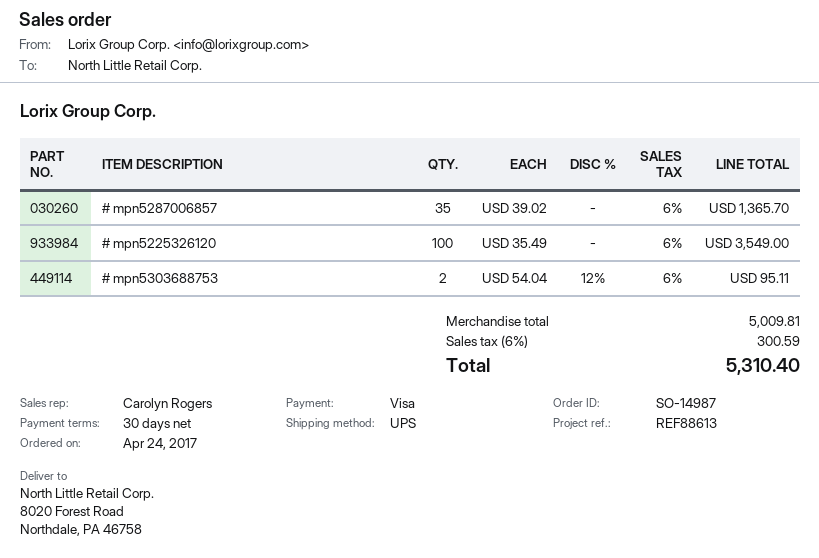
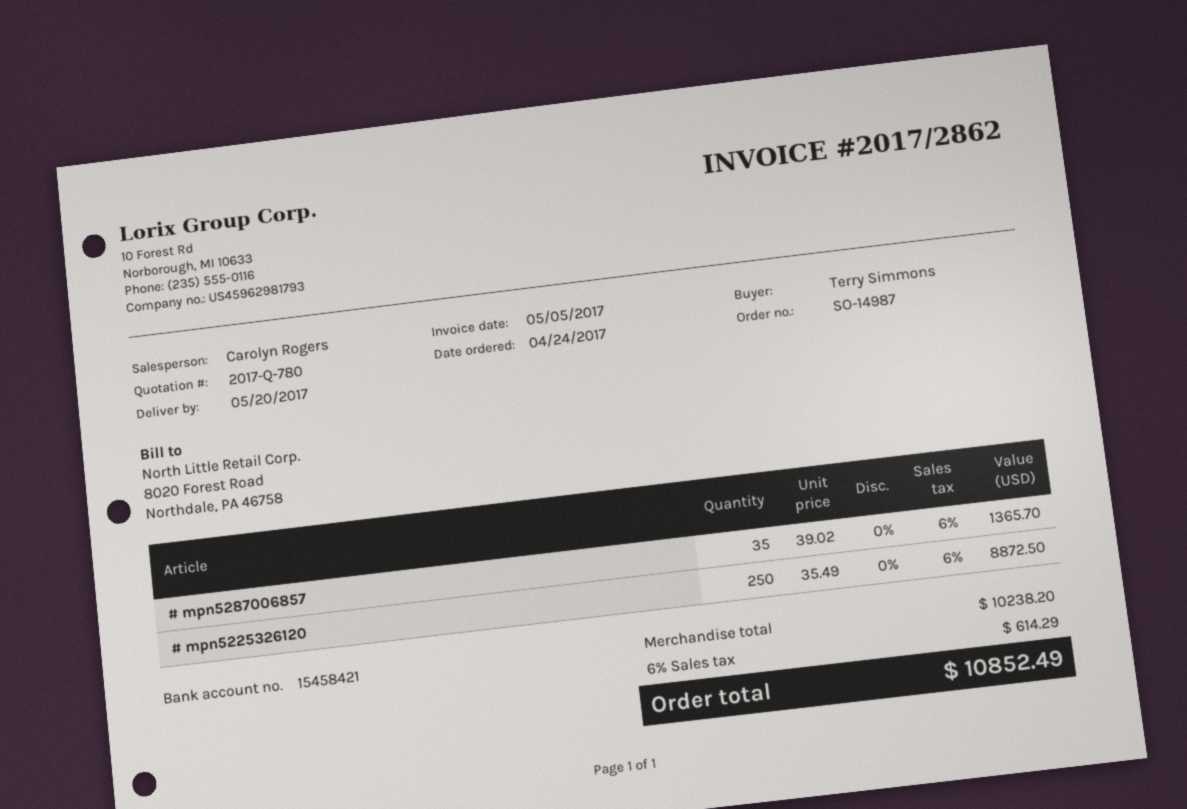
# mpn5225326120: 100 x 35.49 = 3549.00 -> 250 x 35.49 = 8872.50
# mpn5303688753: 2 x 54.04 - 12% = 95.11 -> none
subtotal: 5009.81 -> 10238.20
tax: 6% = 300.59 -> 6% = 614.29
total: 5310.40 -> 10852.49

